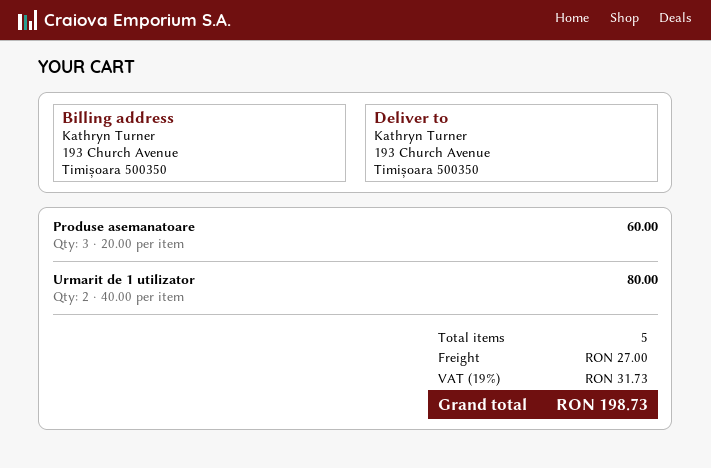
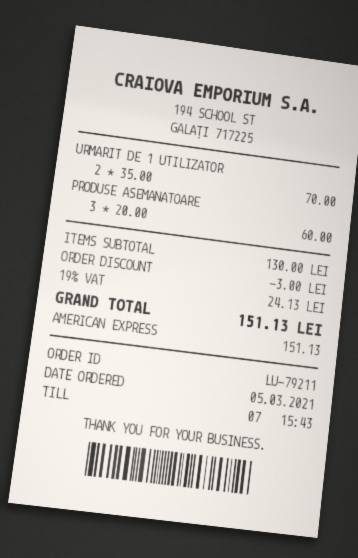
Urmarit de 1 utilizator: 2 x 40.00 = 80.00 -> 2 x 35.00 = 70.00
discount: none -> 3.00
shipping: 27.00 -> none
tax: 19% = 31.73 -> 19% = 24.13
total: 198.73 -> 151.13

